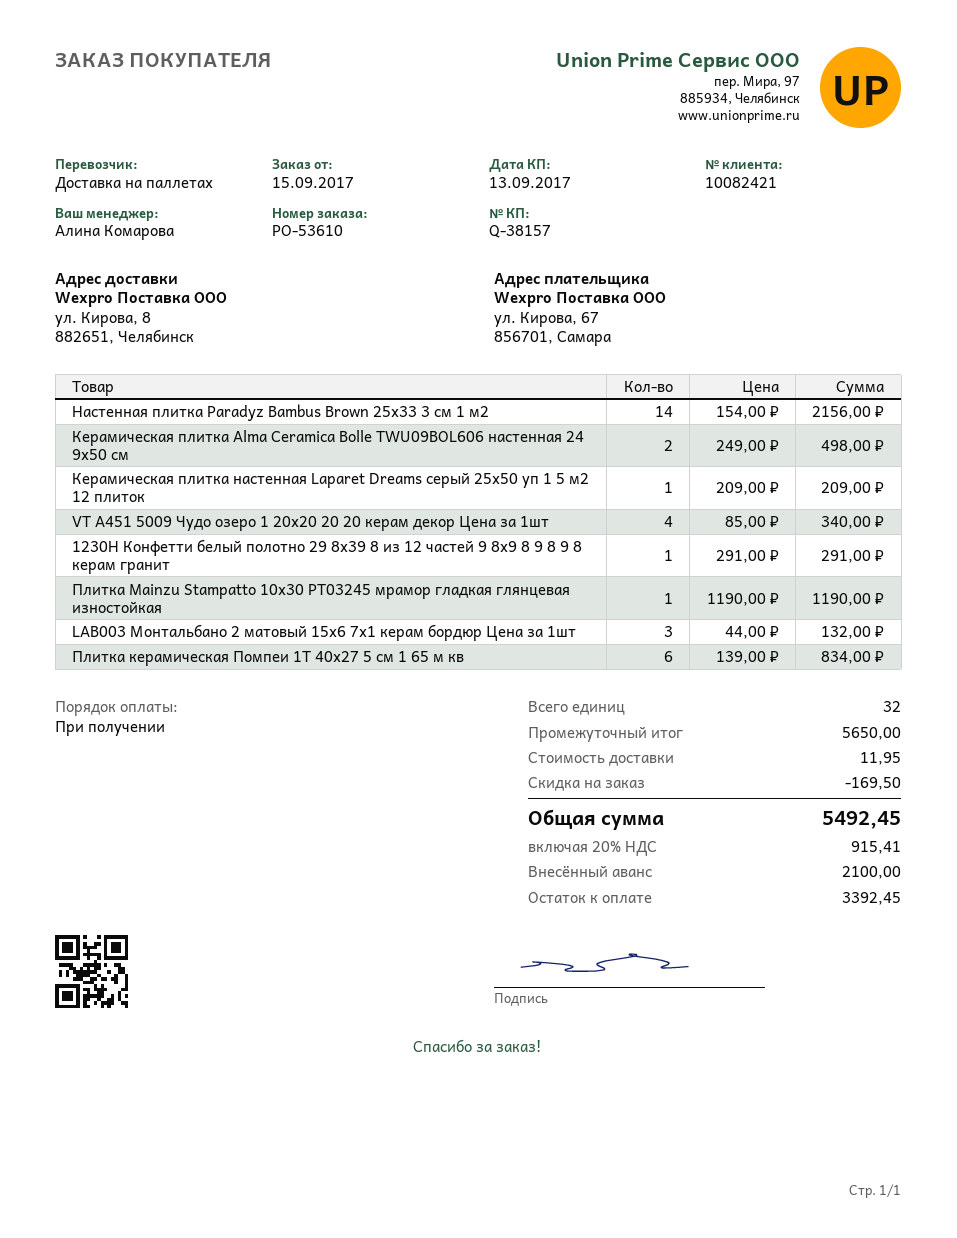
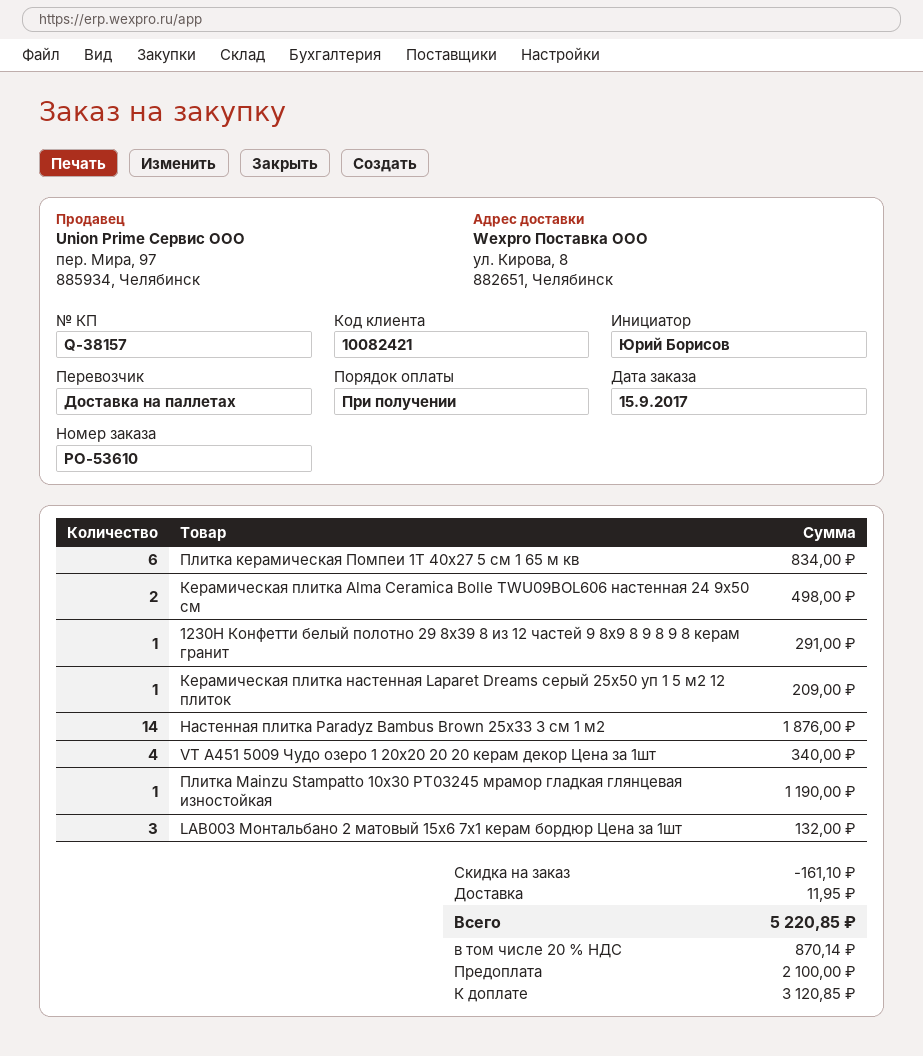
Настенная плитка Paradyz Bambus Brown 25х33 3 см 1 м2: 14 for 2156.00 -> 14 for 1876.00
discount: 169.50 -> 161.10
tax: 20% = 915.41 -> 20% = 870.14
total: 5492.45 -> 5220.85
balance: 3392.45 -> 3120.85

